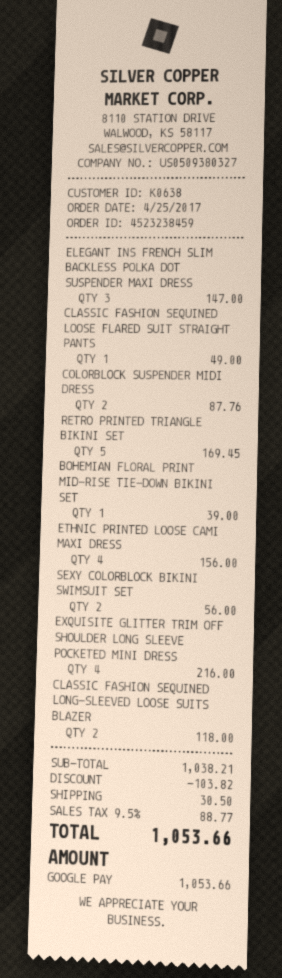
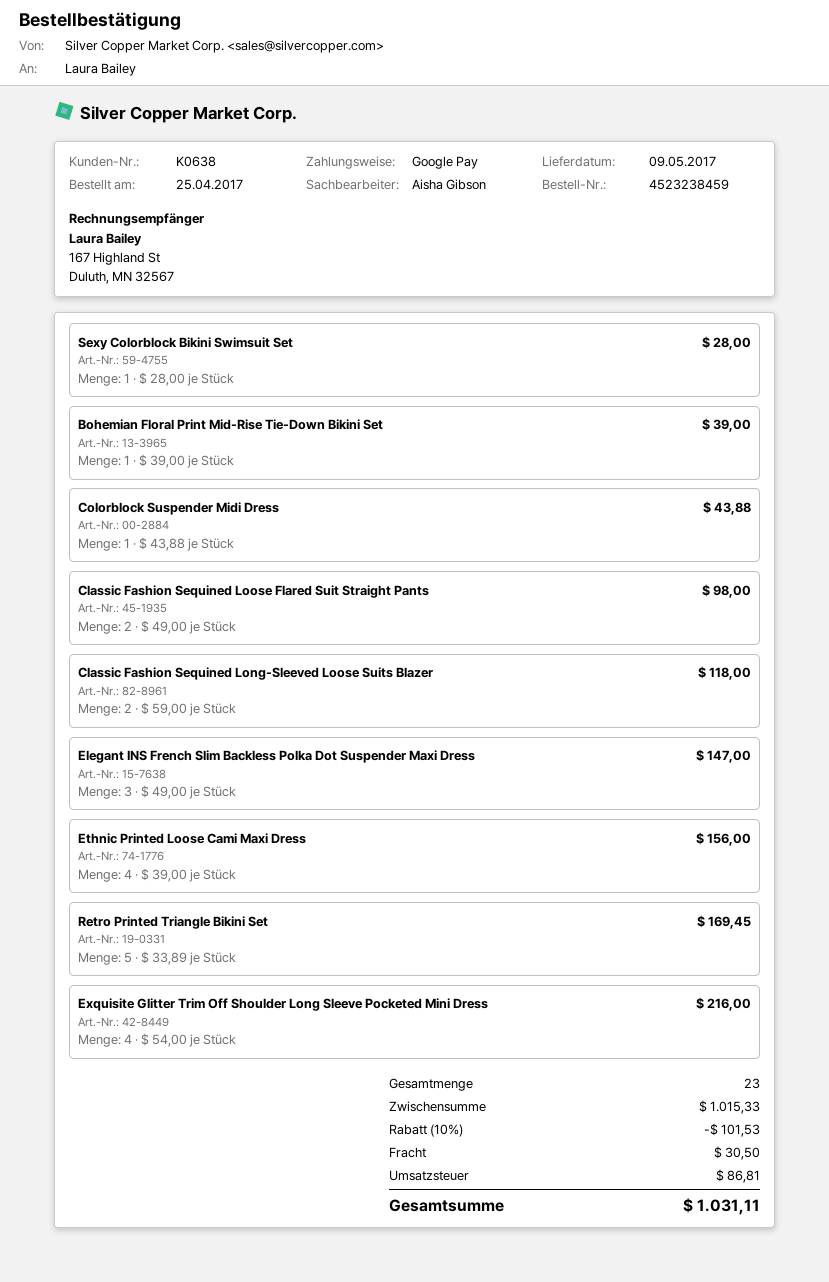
CLASSIC FASHION SEQUINED LOOSE FLARED SUIT STRAIGHT PANTS: 1 for 49.00 -> 2 for 98.00
COLORBLOCK SUSPENDER MIDI DRESS: 2 for 87.76 -> 1 for 43.88
SEXY COLORBLOCK BIKINI SWIMSUIT SET: 2 for 56.00 -> 1 for 28.00
subtotal: 1038.21 -> 1015.33
discount: 103.82 -> 101.53
tax: 88.77 -> 86.81
total: 1053.66 -> 1031.11

